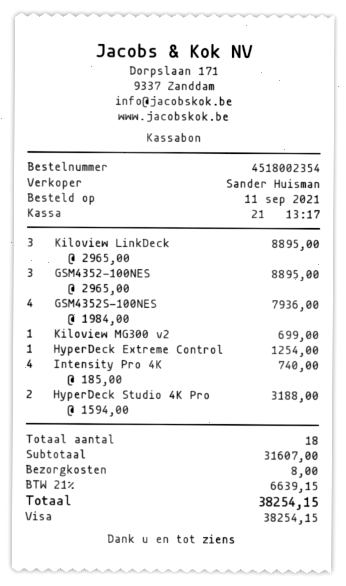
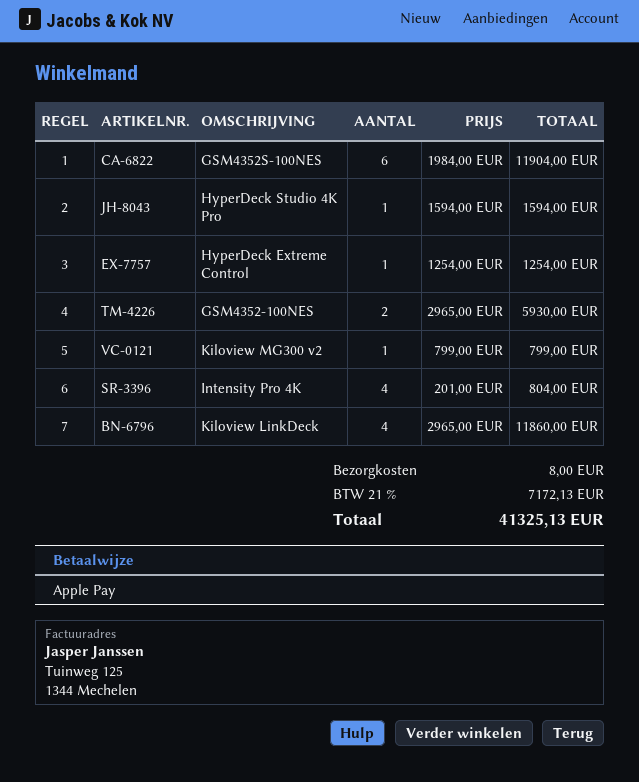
payment method: Visa -> Apple Pay
Kiloview LinkDeck: 3 x 2965.00 = 8895.00 -> 4 x 2965.00 = 11860.00
GSM4352-100NES: 3 x 2965.00 = 8895.00 -> 2 x 2965.00 = 5930.00
GSM4352S-100NES: 4 x 1984.00 = 7936.00 -> 6 x 1984.00 = 11904.00
Kiloview MG300 v2: 1 x 699.00 = 699.00 -> 1 x 799.00 = 799.00
Intensity Pro 4K: 4 x 185.00 = 740.00 -> 4 x 201.00 = 804.00
HyperDeck Studio 4K Pro: 2 x 1594.00 = 3188.00 -> 1 x 1594.00 = 1594.00
tax: 21% = 6639.15 -> 21% = 7172.13
total: 38254.15 -> 41325.13

